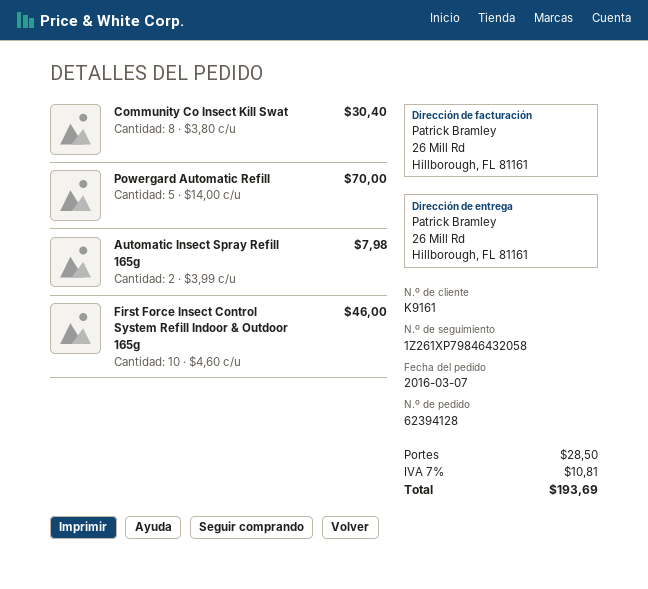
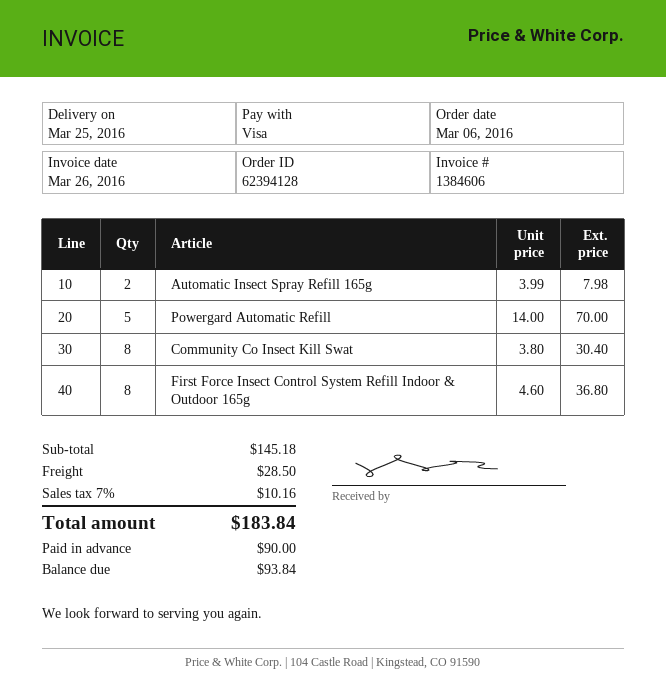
order date: 2016-03-07 -> 2016-03-06
First Force Insect Control System Refill Indoor & Outdoor 165g: 10 x 4.60 = 46.00 -> 8 x 4.60 = 36.80
tax: 7% = 10.81 -> 7% = 10.16
total: 193.69 -> 183.84

